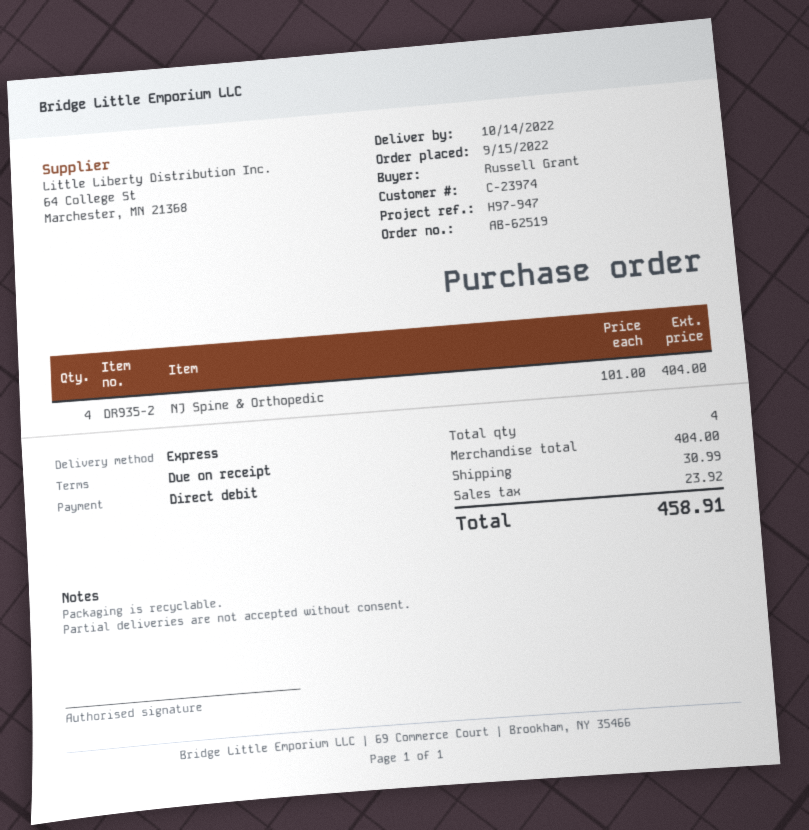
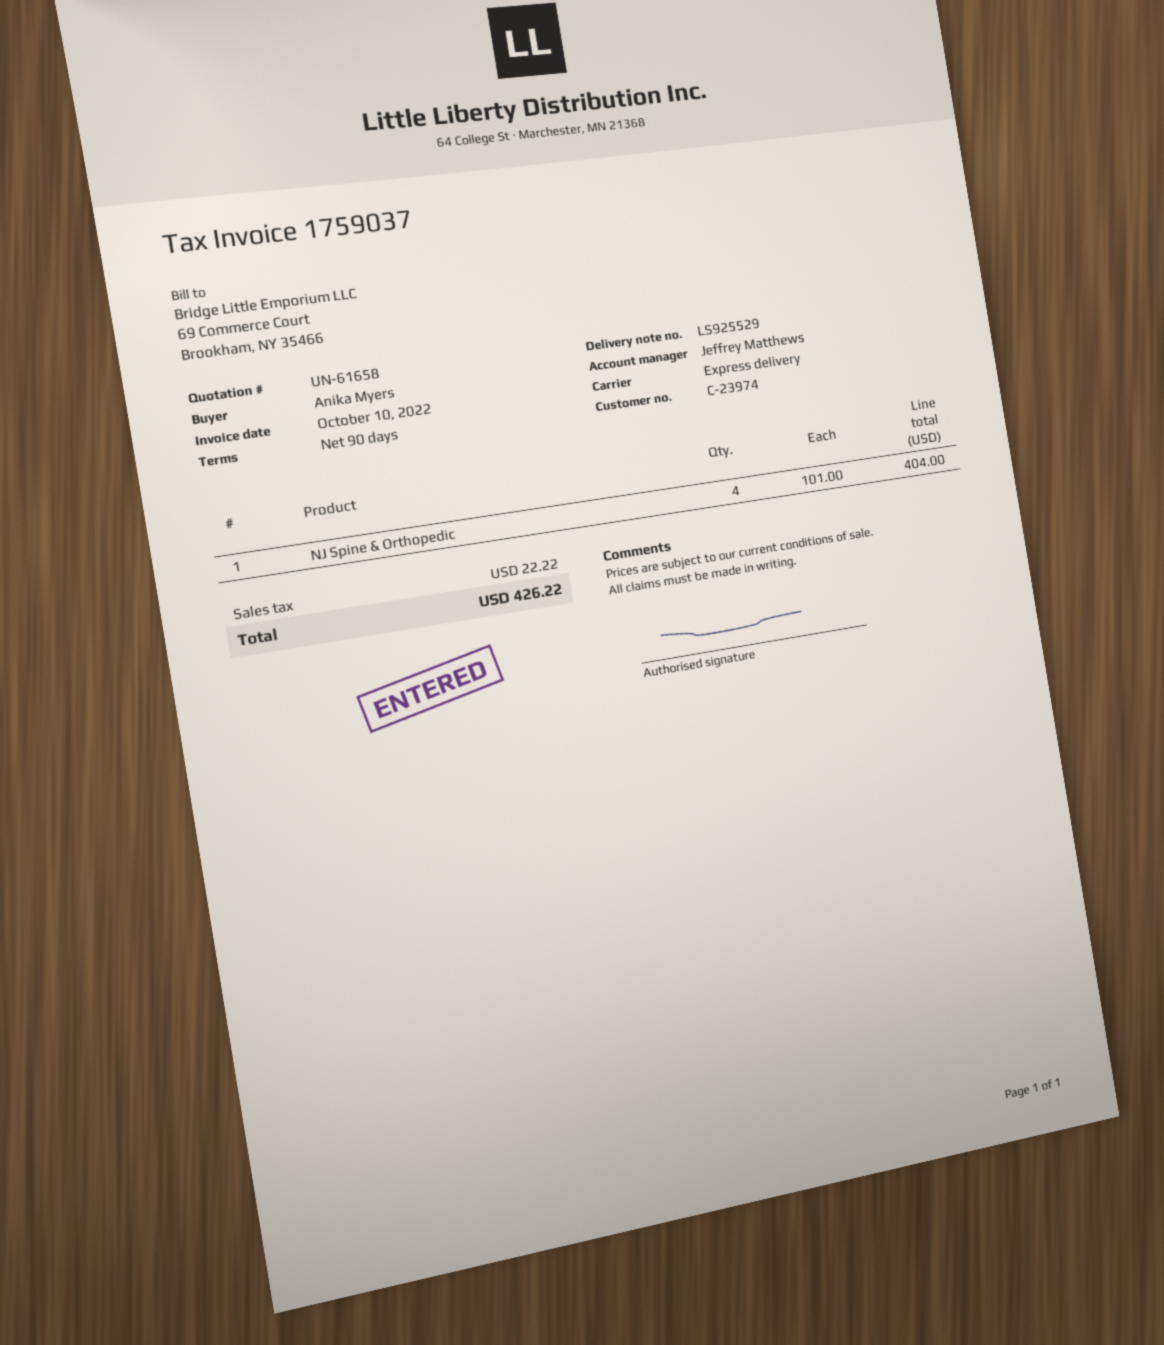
payment terms: on receipt -> 90 days
ordered by: Russell Grant -> Anika Myers
shipping: 30.99 -> none
tax: 23.92 -> 22.22
total: 458.91 -> 426.22

